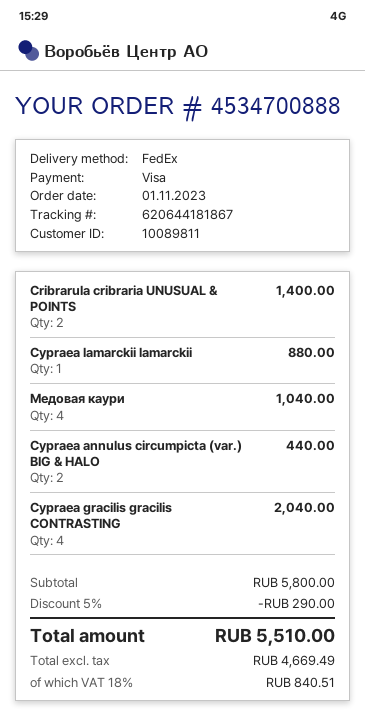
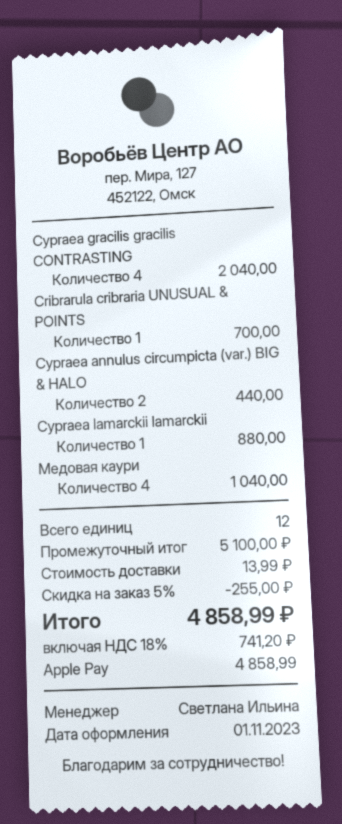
payment method: Visa -> Apple Pay
Cribrarula cribraria UNUSUAL & POINTS: 2 for 1400.00 -> 1 for 700.00
subtotal: 5800.00 -> 5100.00
discount: 5% = 290.00 -> 5% = 255.00
shipping: none -> 13.99
tax: 18% = 840.51 -> 18% = 741.20
total: 5510.00 -> 4858.99

